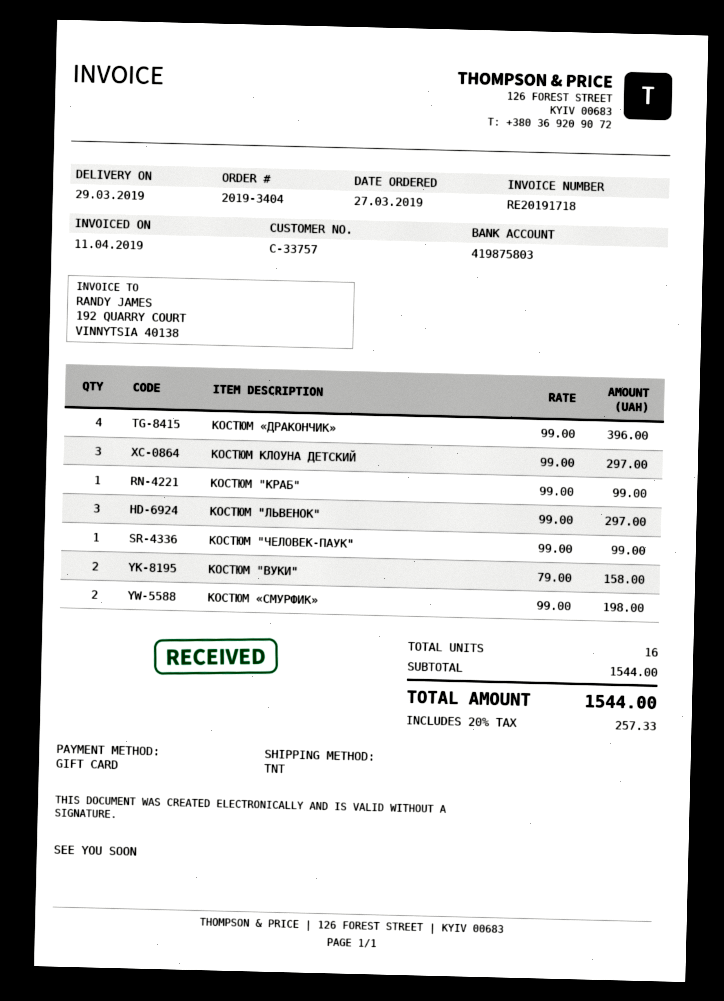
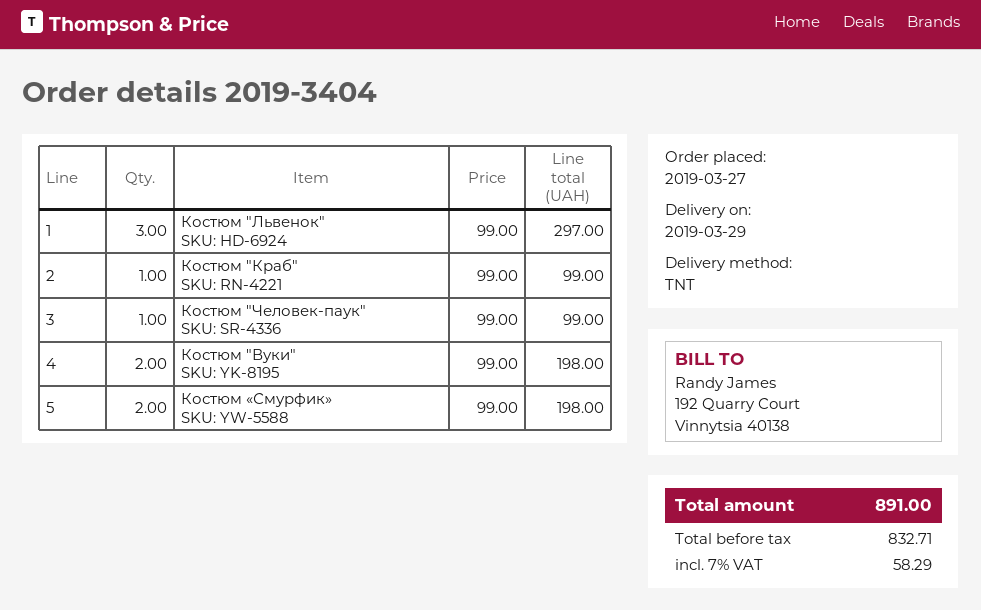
КОСТЮМ «ДРАКОНЧИК»: 4 x 99.00 = 396.00 -> none
КОСТЮМ КЛОУНА ДЕТСКИЙ: 3 x 99.00 = 297.00 -> none
КОСТЮМ "ВУКИ": 2 x 79.00 = 158.00 -> 2 x 99.00 = 198.00
tax: 20% = 257.33 -> 7% = 58.29
total: 1544.00 -> 891.00

